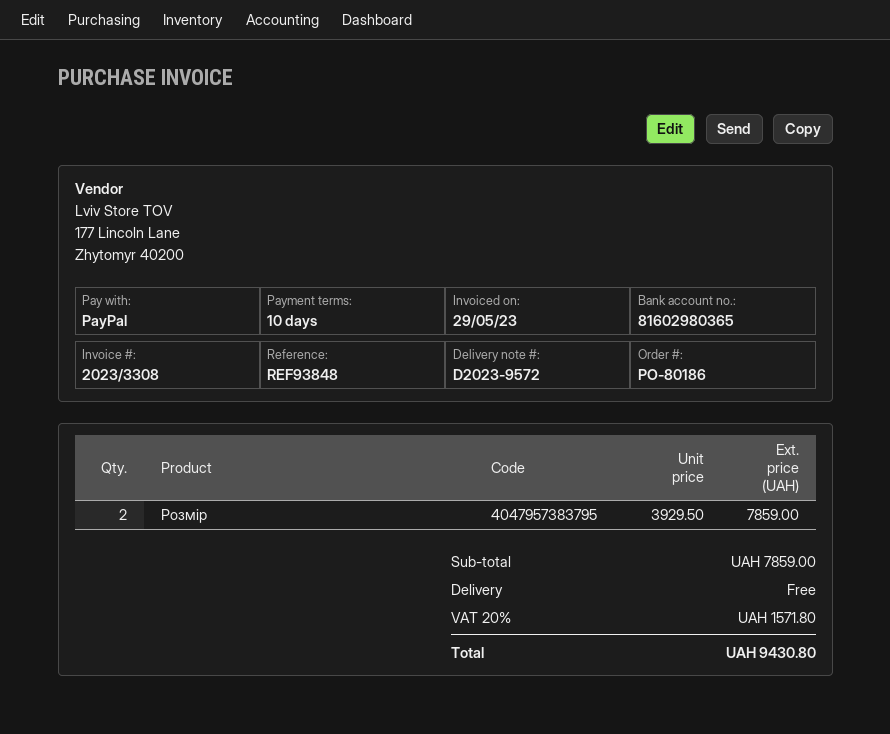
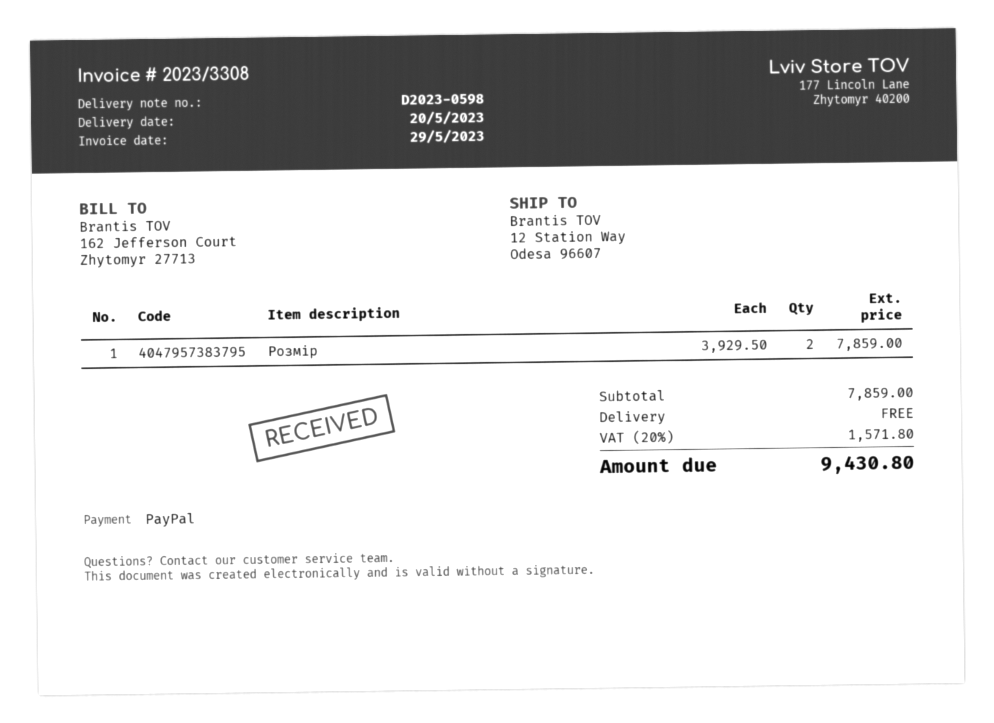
delivery note number: D2023-9572 -> D2023-0598

